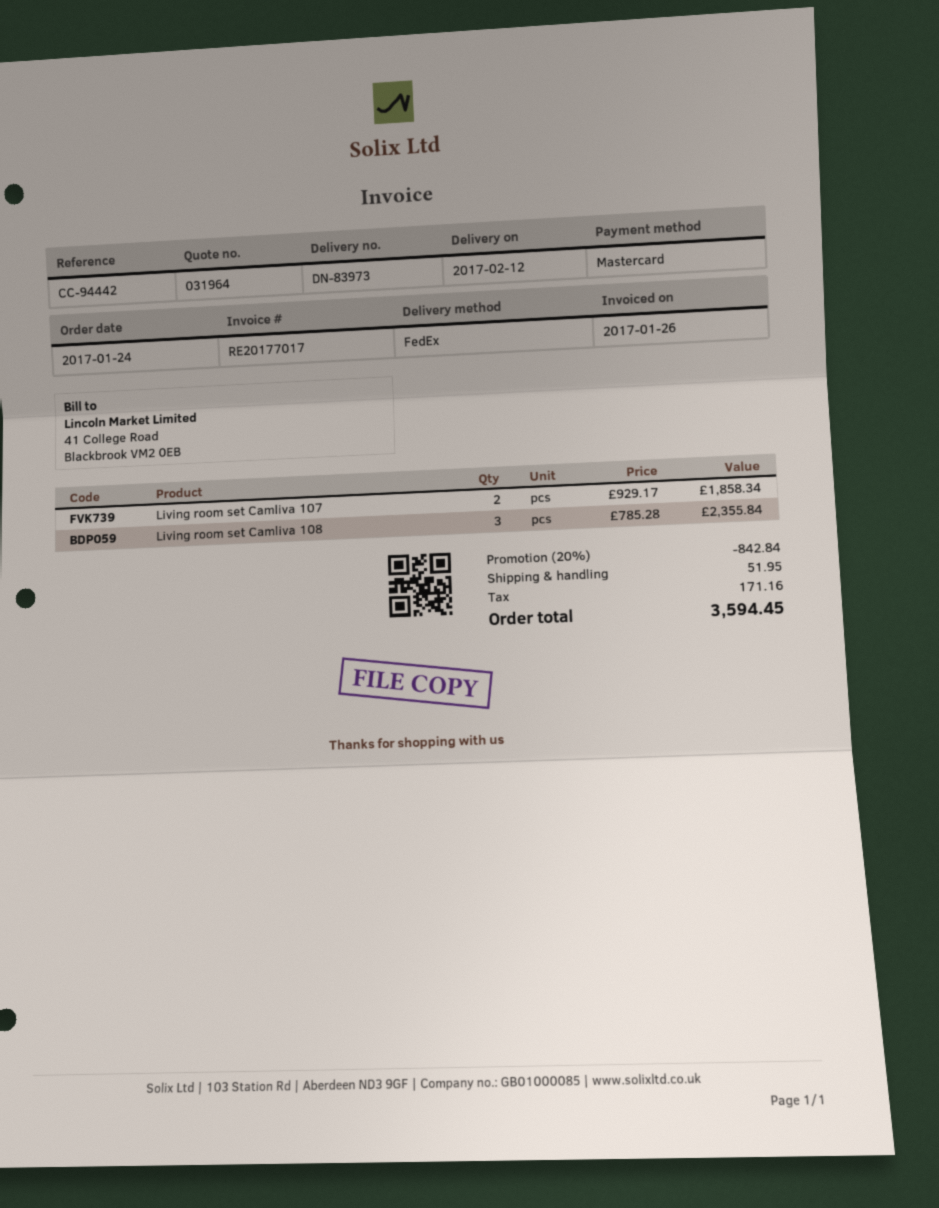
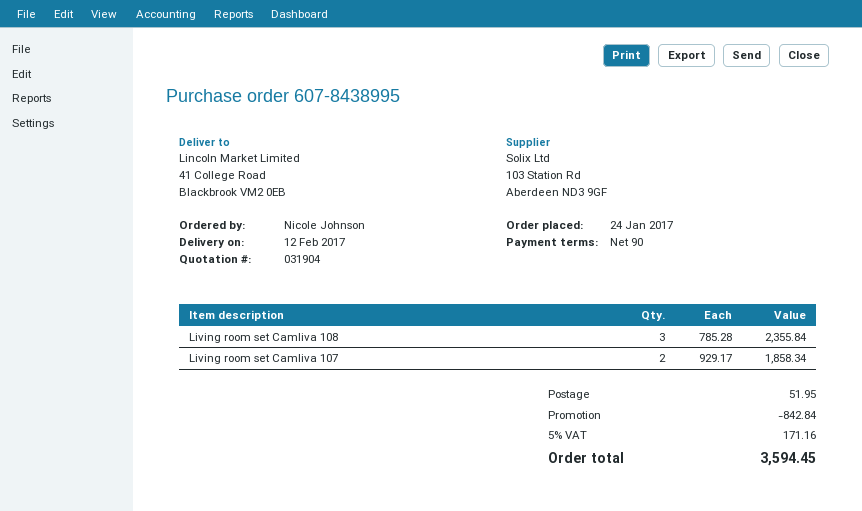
quote number: 031964 -> 031904

